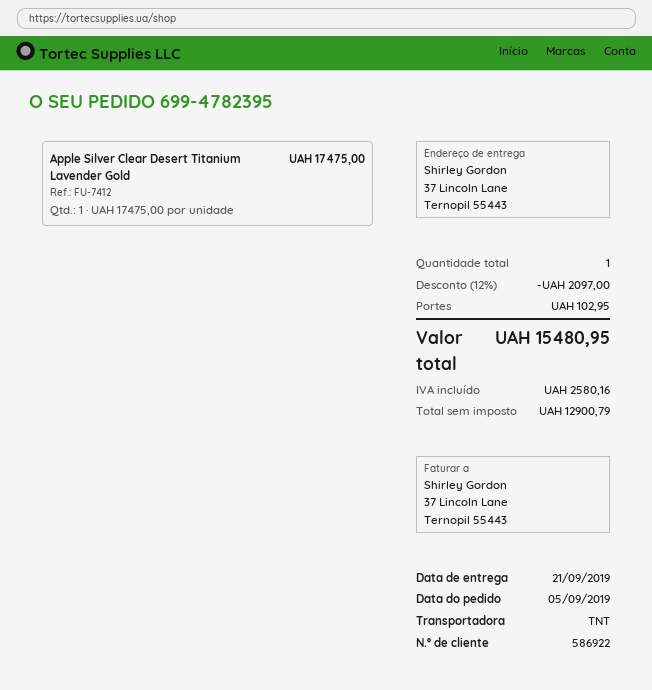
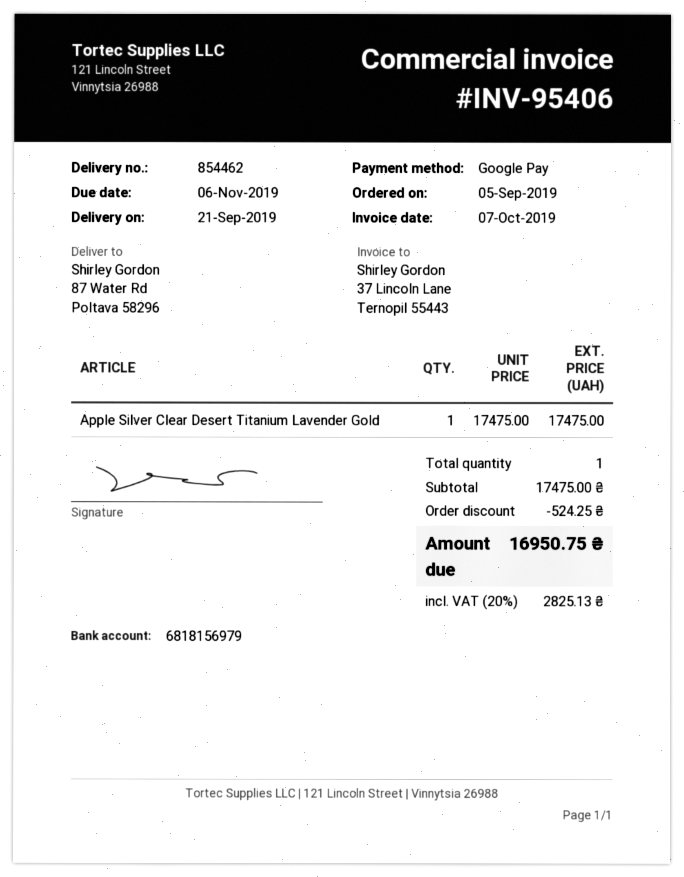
ship to: 37 Lincoln Lane, Ternopil 55443 -> 87 Water Rd, Poltava 58296
discount: 2097.00 -> 524.25
shipping: 102.95 -> none
tax: 2580.16 -> 2825.13
total: 15480.95 -> 16950.75

